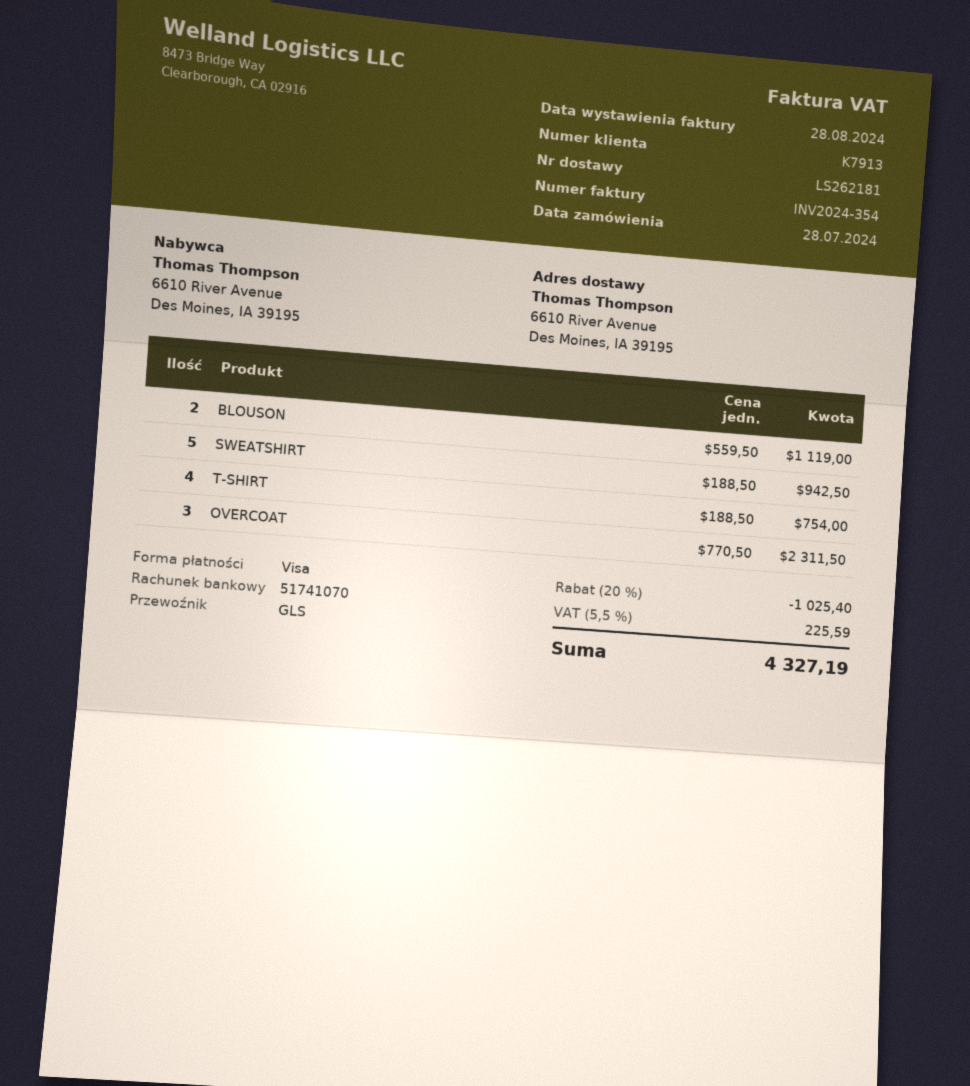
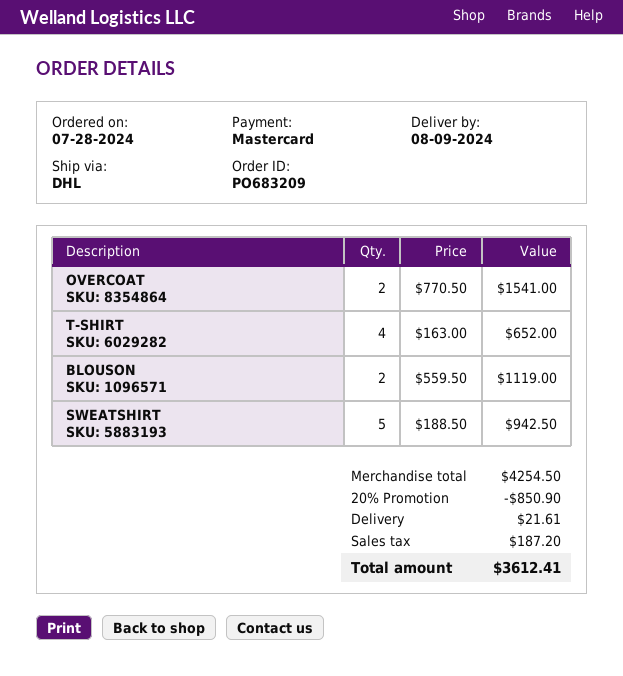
payment method: Visa -> Mastercard
shipping method: GLS -> DHL
T-SHIRT: 4 x 188.50 = 754.00 -> 4 x 163.00 = 652.00
OVERCOAT: 3 x 770.50 = 2311.50 -> 2 x 770.50 = 1541.00
discount: 20% = 1025.40 -> 20% = 850.90
shipping: none -> 21.61
tax: 225.59 -> 187.20
total: 4327.19 -> 3612.41

